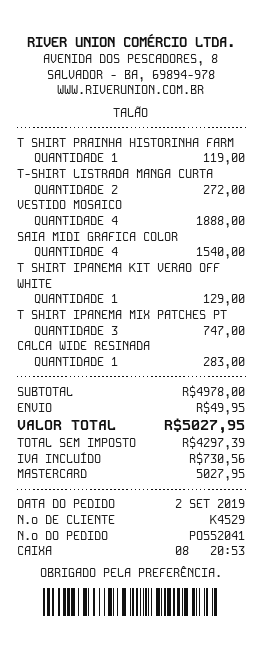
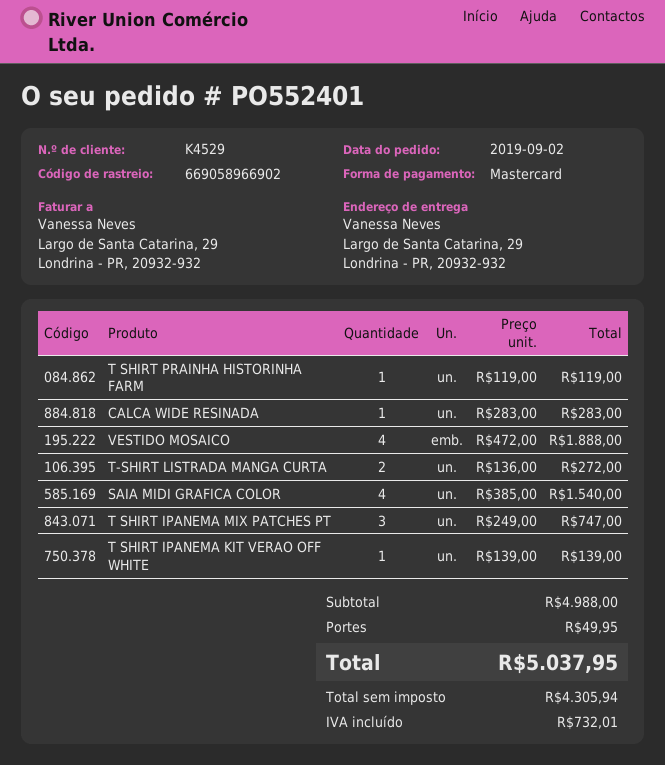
order number: PO552041 -> PO552401
T SHIRT IPANEMA KIT VERAO OFF WHITE: 1 for 129.00 -> 1 for 139.00
subtotal: 4978.00 -> 4988.00
net: 4297.39 -> 4305.94
tax: 730.56 -> 732.01
total: 5027.95 -> 5037.95

